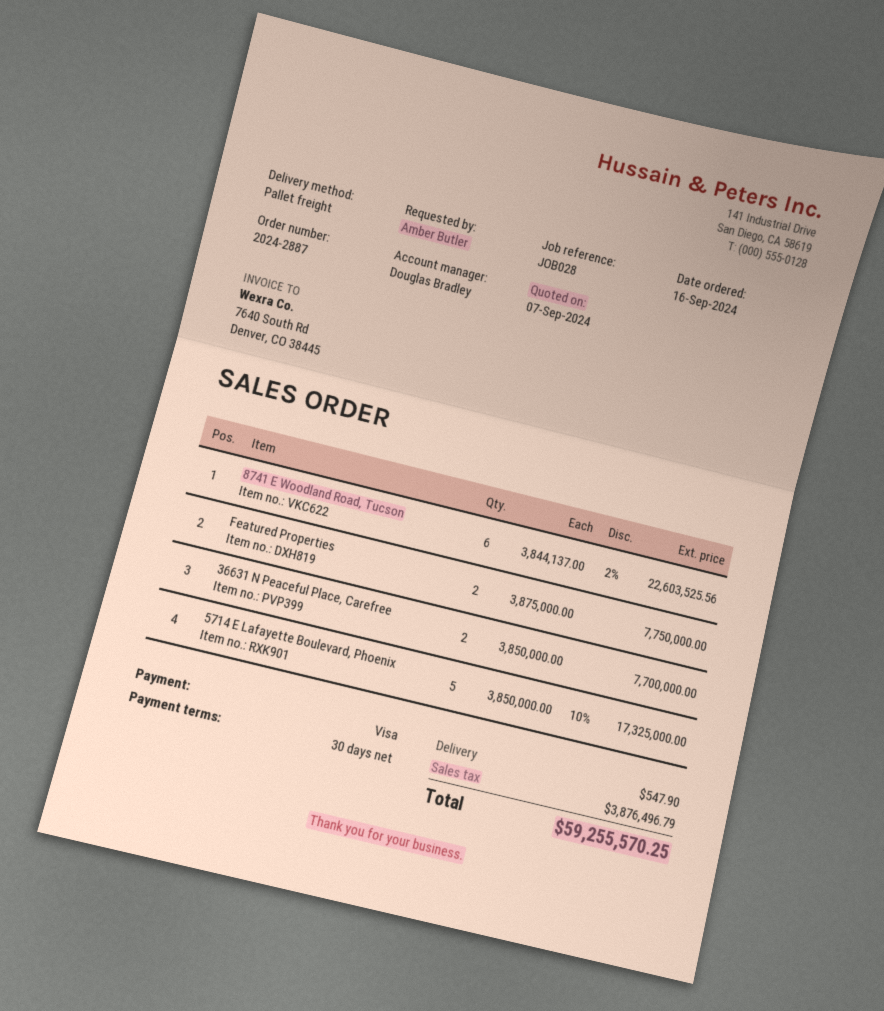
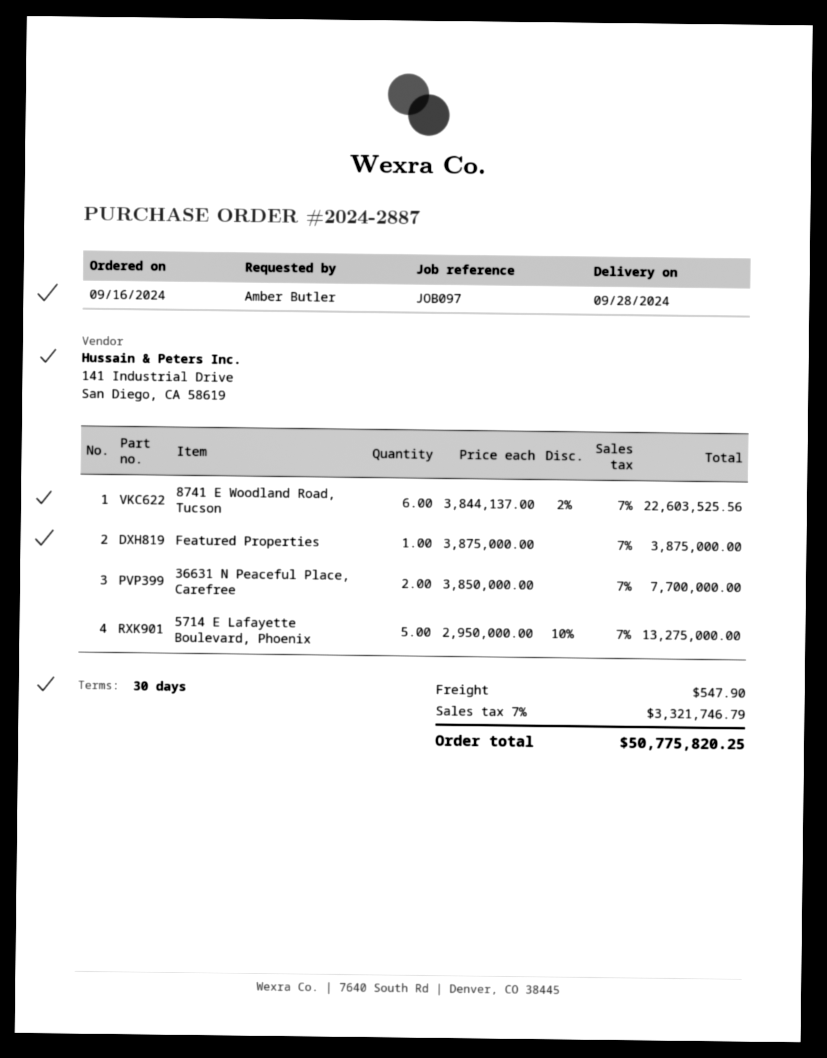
reference: JOB028 -> JOB097
Featured Properties: 2 x 3875000.00 = 7750000.00 -> 1 x 3875000.00 = 3875000.00
5714 E Lafayette Boulevard, Phoenix: 5 x 3850000.00 - 10% = 17325000.00 -> 5 x 2950000.00 - 10% = 13275000.00
tax: 3876496.79 -> 3321746.79
total: 59255570.25 -> 50775820.25

